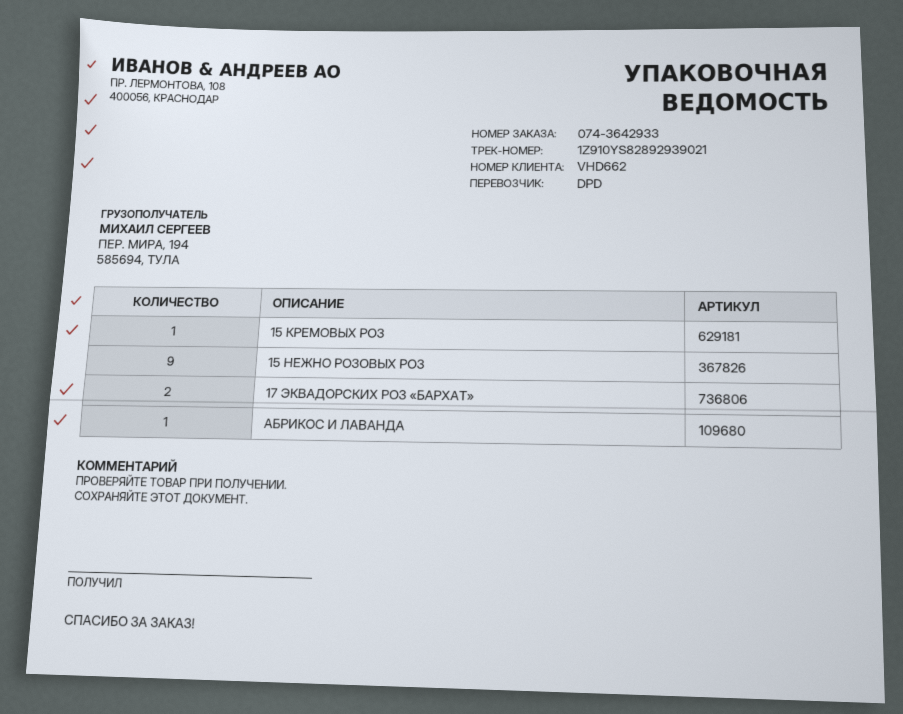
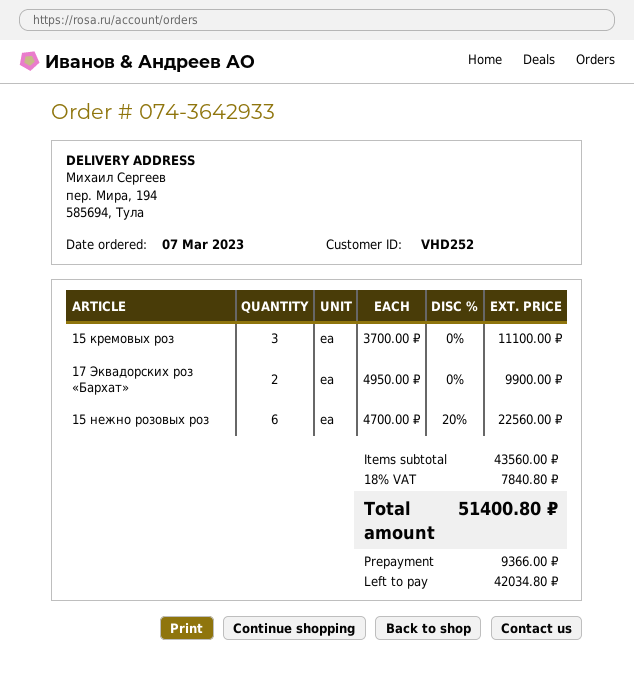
customer number: VHD662 -> VHD252
15 КРЕМОВЫХ РОЗ: 1 -> 3
15 НЕЖНО РОЗОВЫХ РОЗ: 9 -> 6
АБРИКОС И ЛАВАНДА: 1 -> none

